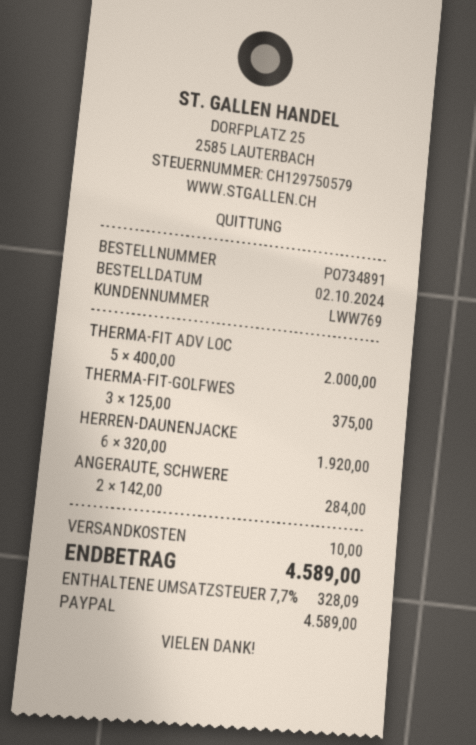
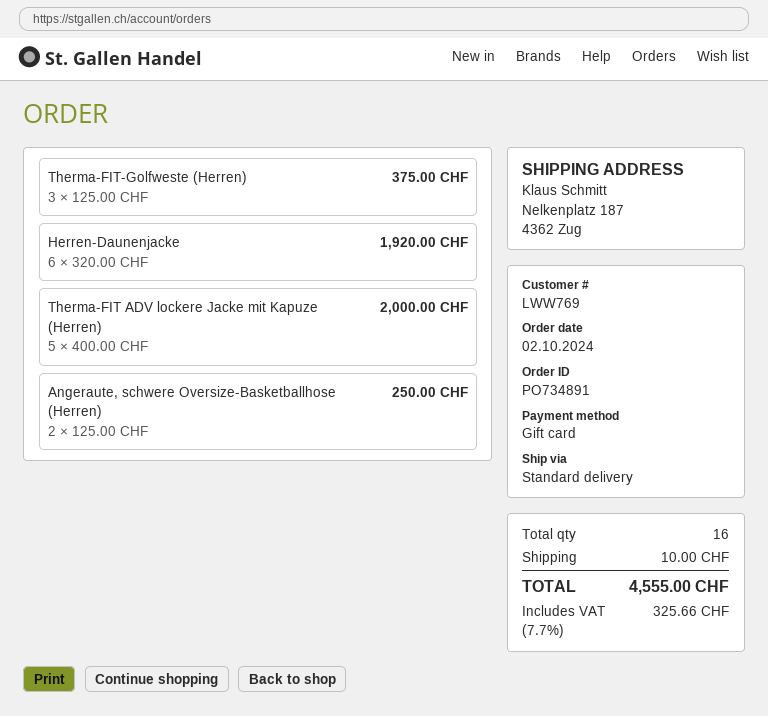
payment method: PayPal -> gift card
ANGERAUTE, SCHWERE: 2 x 142.00 = 284.00 -> 2 x 125.00 = 250.00
tax: 7.7% = 328.09 -> 7.7% = 325.66
total: 4589.00 -> 4555.00

